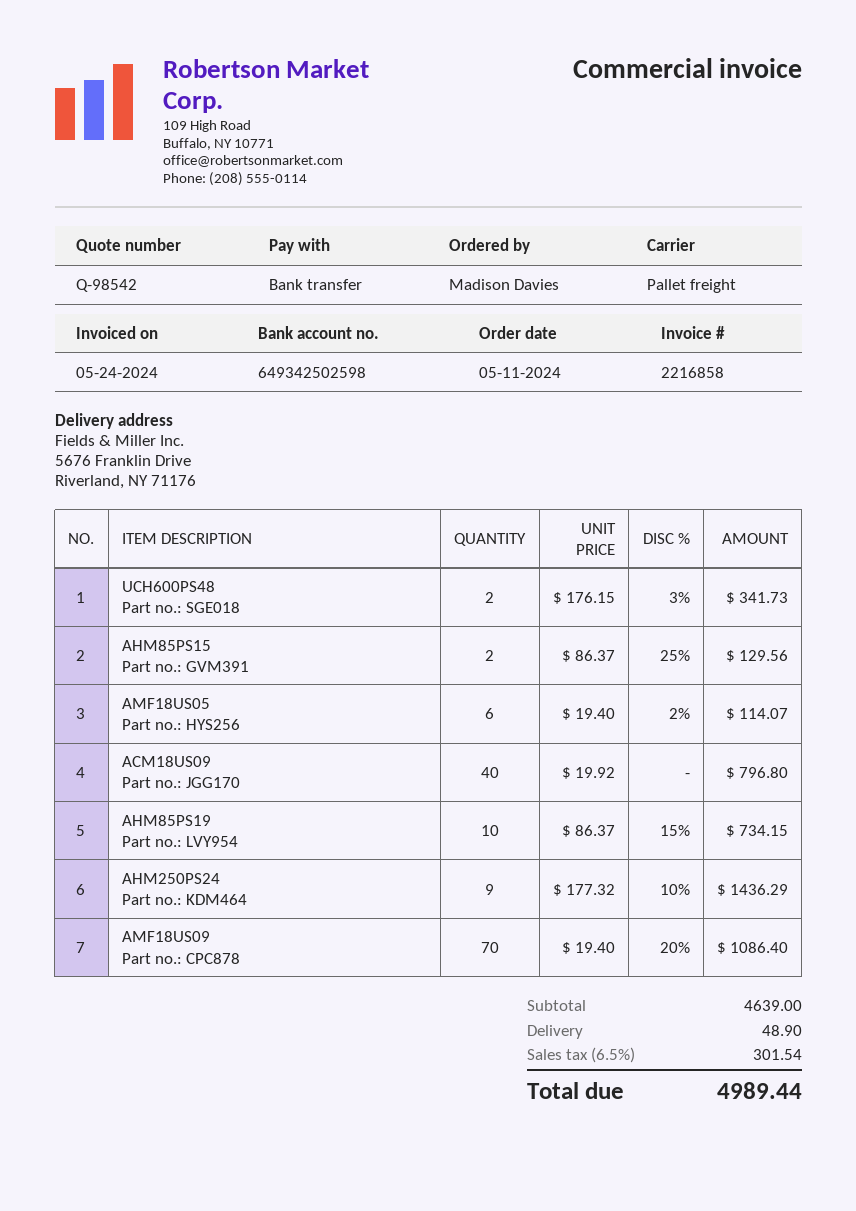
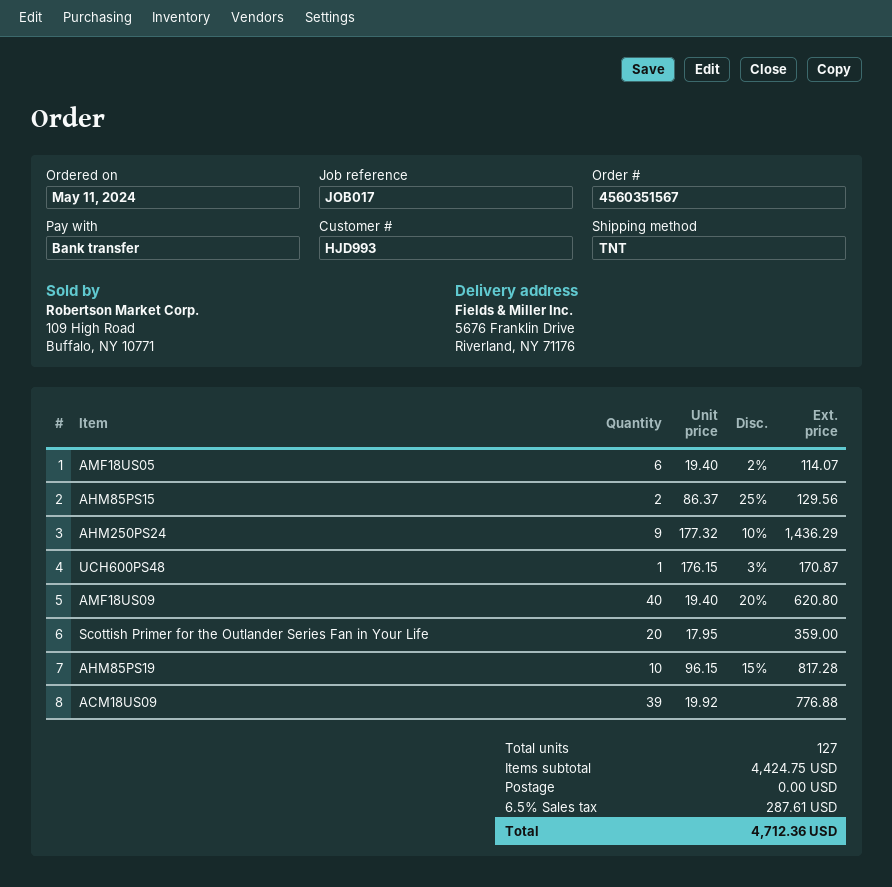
shipping method: pallet freight -> TNT
UCH600PS48: 2 x 176.15 - 3% = 341.73 -> 1 x 176.15 - 3% = 170.87
ACM18US09: 40 x 19.92 = 796.80 -> 39 x 19.92 = 776.88
AHM85PS19: 10 x 86.37 - 15% = 734.15 -> 10 x 96.15 - 15% = 817.28
AMF18US09: 70 x 19.40 - 20% = 1086.40 -> 40 x 19.40 - 20% = 620.80
Scottish Primer for the Outlander Series Fan in Your Life: none -> 20 x 17.95 = 359.00
subtotal: 4639.00 -> 4424.75
shipping: 48.90 -> 0.00
tax: 6.5% = 301.54 -> 6.5% = 287.61
total: 4989.44 -> 4712.36

